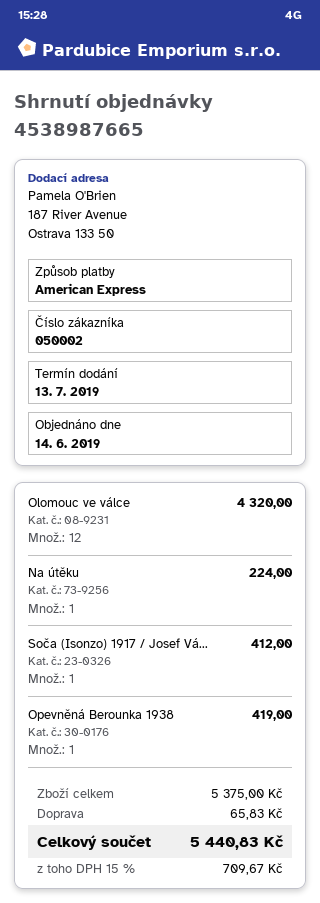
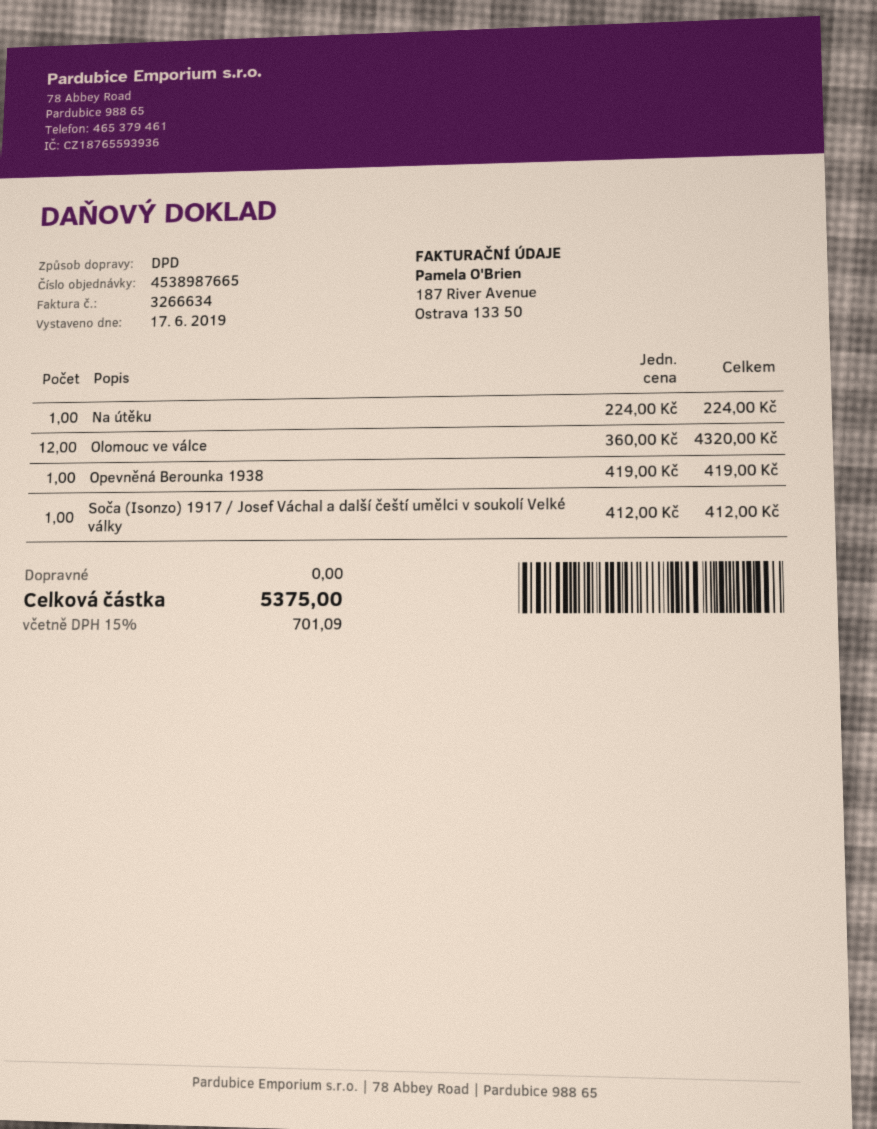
shipping: 65.83 -> 0.00
tax: 15% = 709.67 -> 15% = 701.09
total: 5440.83 -> 5375.00

